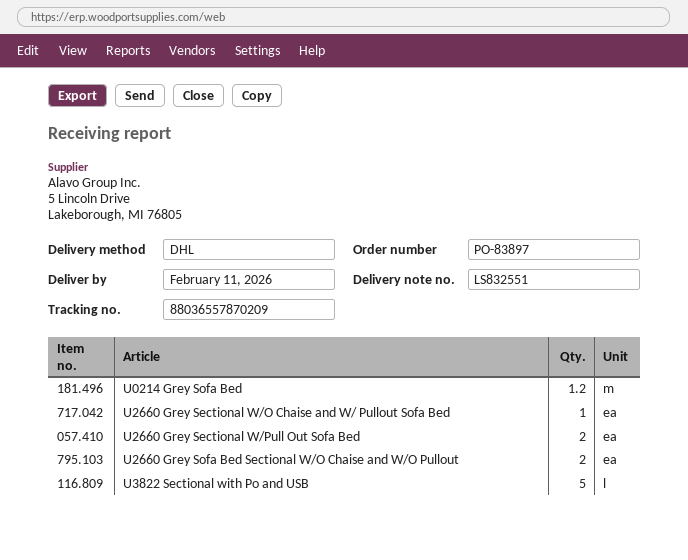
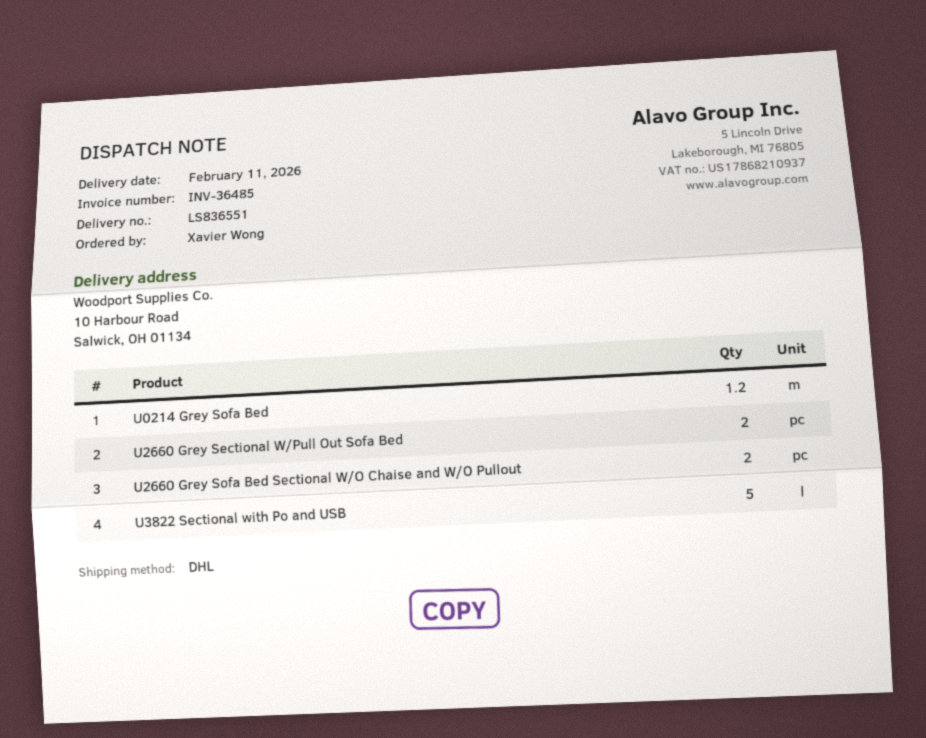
delivery note number: LS832551 -> LS836551
U2660 Grey Sectional W/O Chaise and W/ Pullout Sofa Bed: 1 -> none

